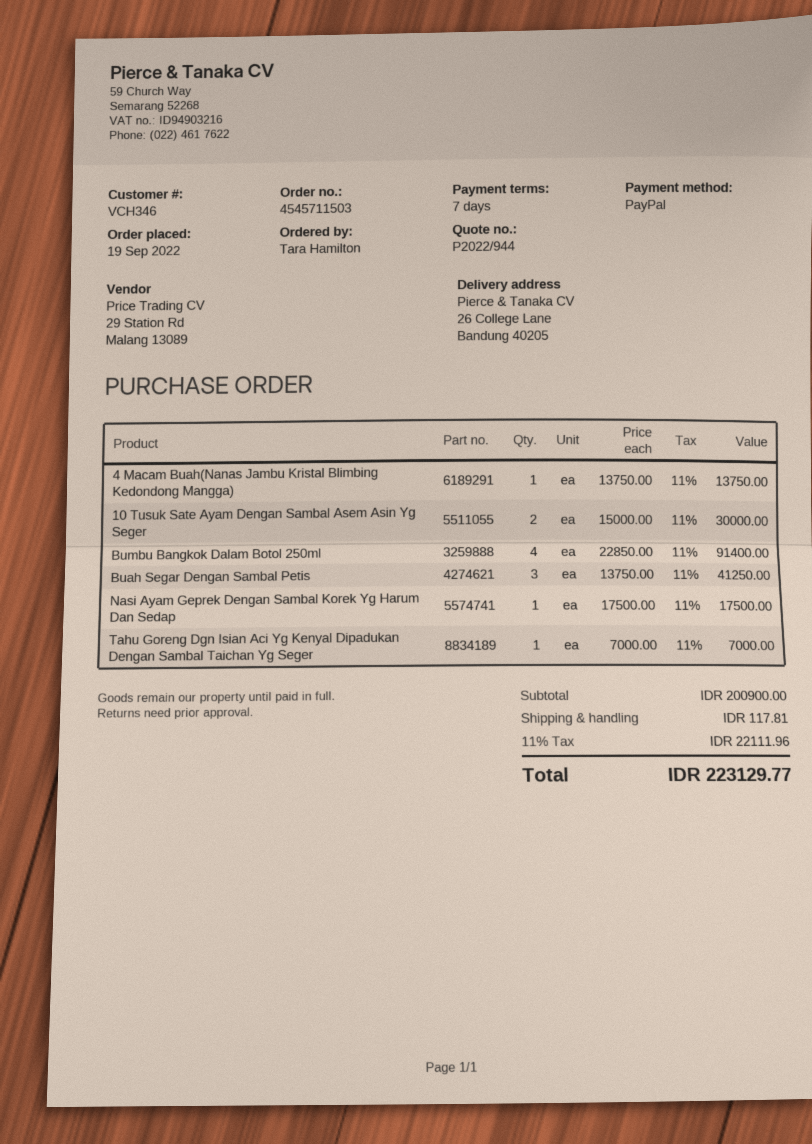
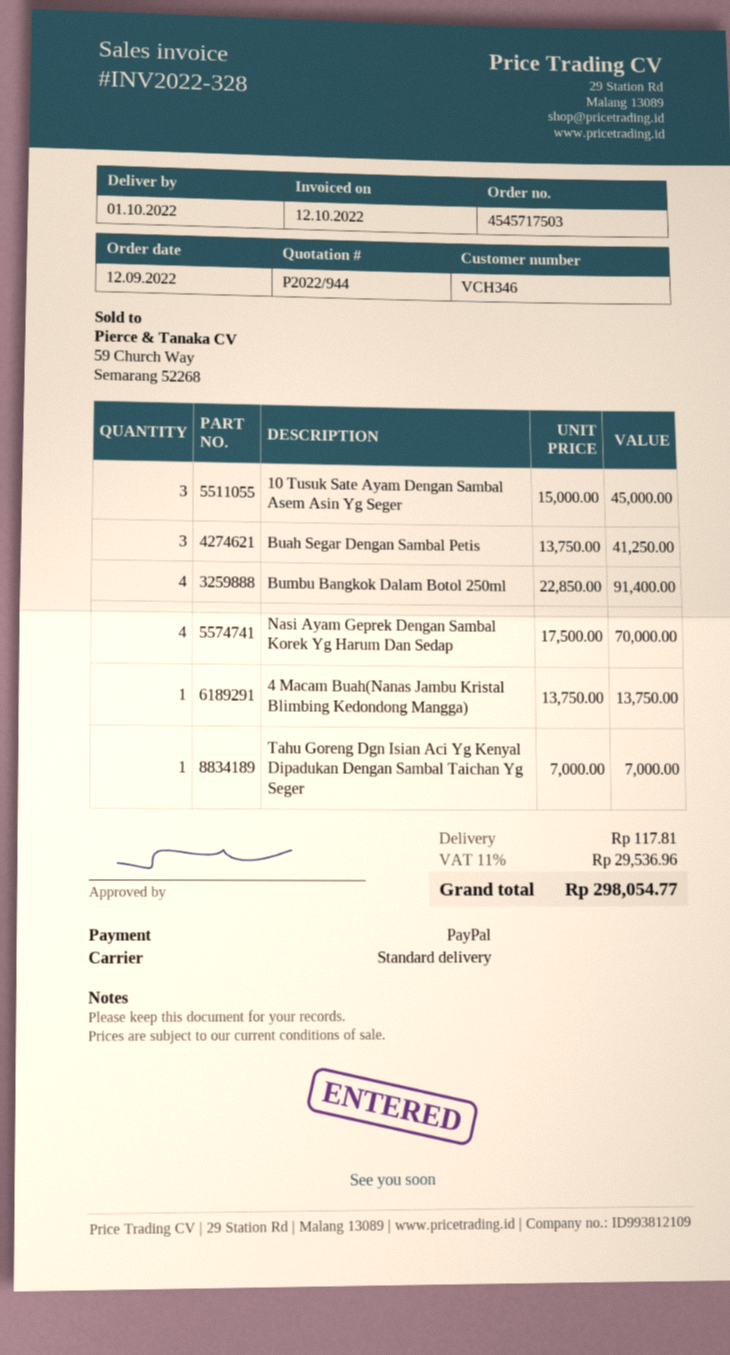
order number: 4545711503 -> 4545717503
order date: 2022-09-19 -> 2022-09-12
10 Tusuk Sate Ayam Dengan Sambal Asem Asin Yg Seger: 2 x 15000.00 = 30000.00 -> 3 x 15000.00 = 45000.00
Nasi Ayam Geprek Dengan Sambal Korek Yg Harum Dan Sedap: 1 x 17500.00 = 17500.00 -> 4 x 17500.00 = 70000.00
tax: 11% = 22111.96 -> 11% = 29536.96
total: 223129.77 -> 298054.77

